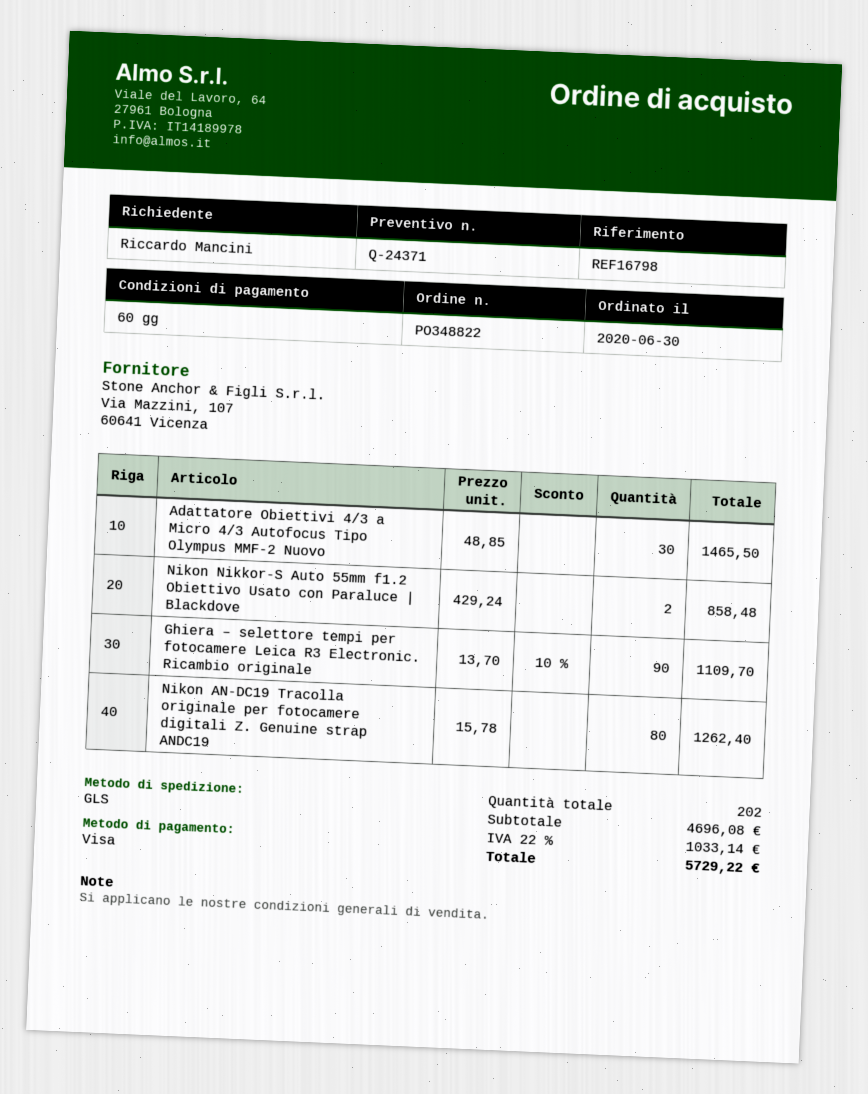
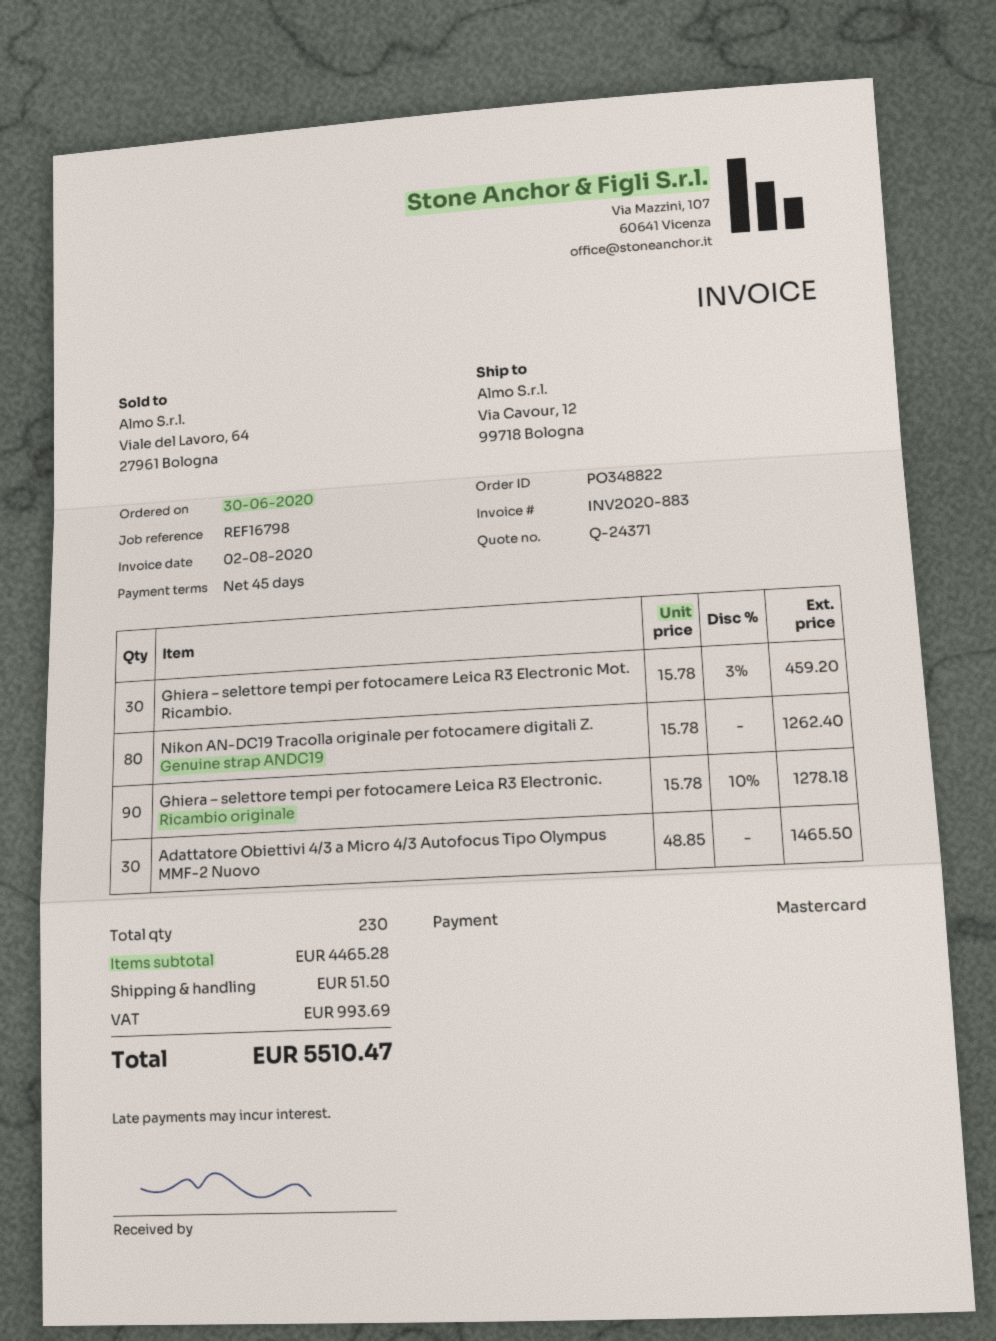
payment terms: 60 days -> 45 days
payment method: Visa -> Mastercard
Nikon Nikkor-S Auto 55mm f1.2 Obiettivo Usato con Paraluce | Blackdove: 2 x 429.24 = 858.48 -> none
Ghiera – selettore tempi per fotocamere Leica R3 Electronic. Ricambio originale: 90 x 13.70 - 10% = 1109.70 -> 90 x 15.78 - 10% = 1278.18
Ghiera – selettore tempi per fotocamere Leica R3 Electronic Mot. Ricambio.: none -> 30 x 15.78 - 3% = 459.20
total quantity: 202 -> 230
subtotal: 4696.08 -> 4465.28
shipping: none -> 51.50
tax: 1033.14 -> 993.69
total: 5729.22 -> 5510.47

